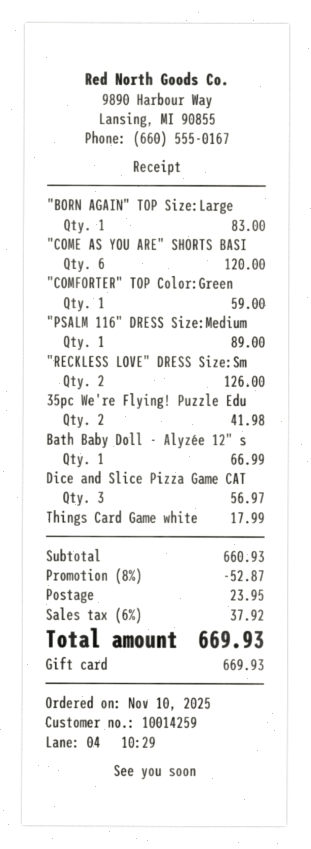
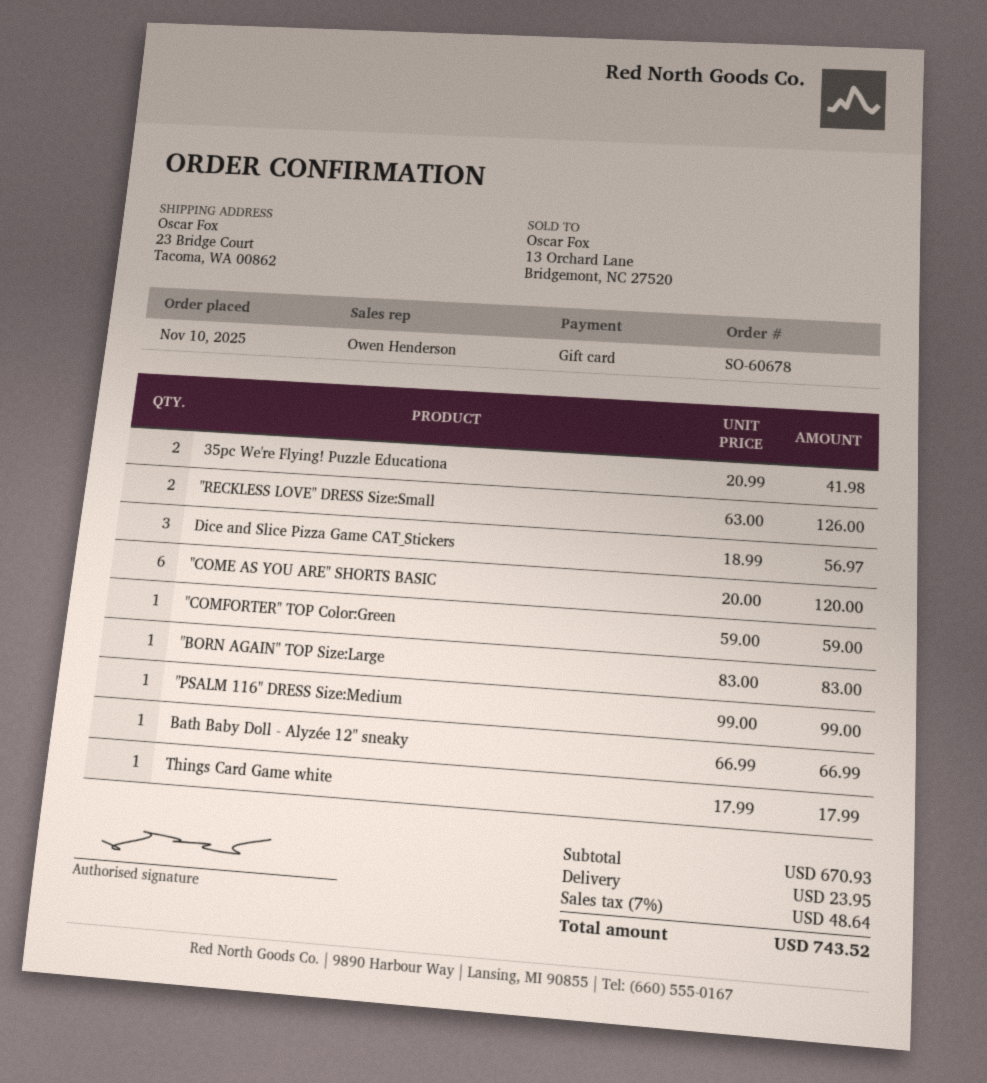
"PSALM 116" DRESS Size:Medium: 1 for 89.00 -> 1 for 99.00
subtotal: 660.93 -> 670.93
discount: 8% = 52.87 -> none
tax: 6% = 37.92 -> 7% = 48.64
total: 669.93 -> 743.52

